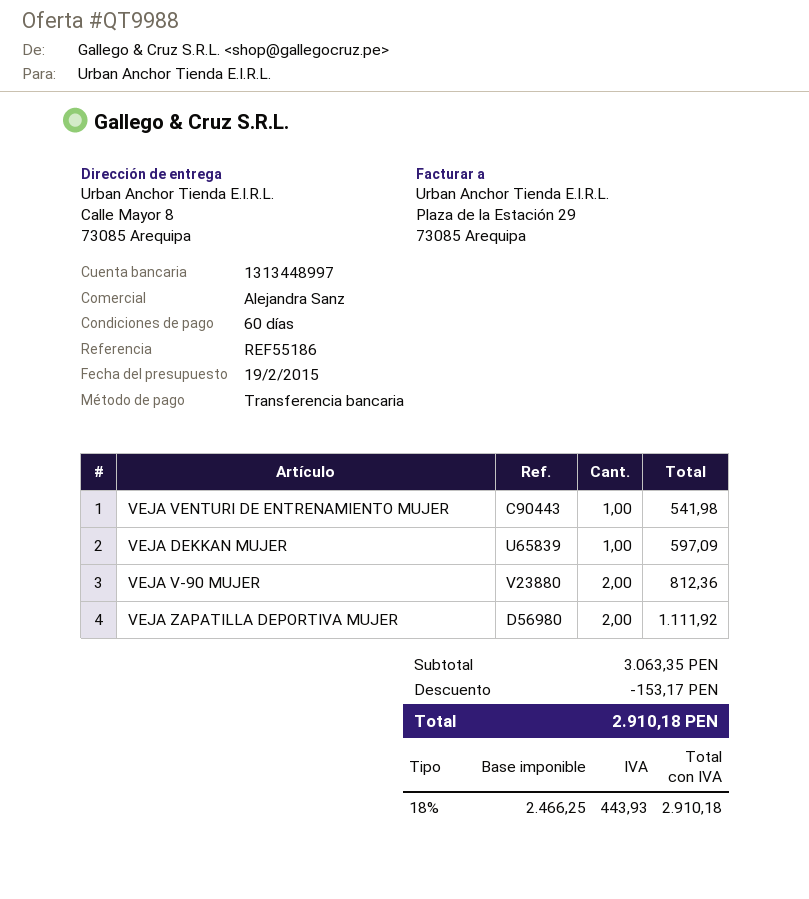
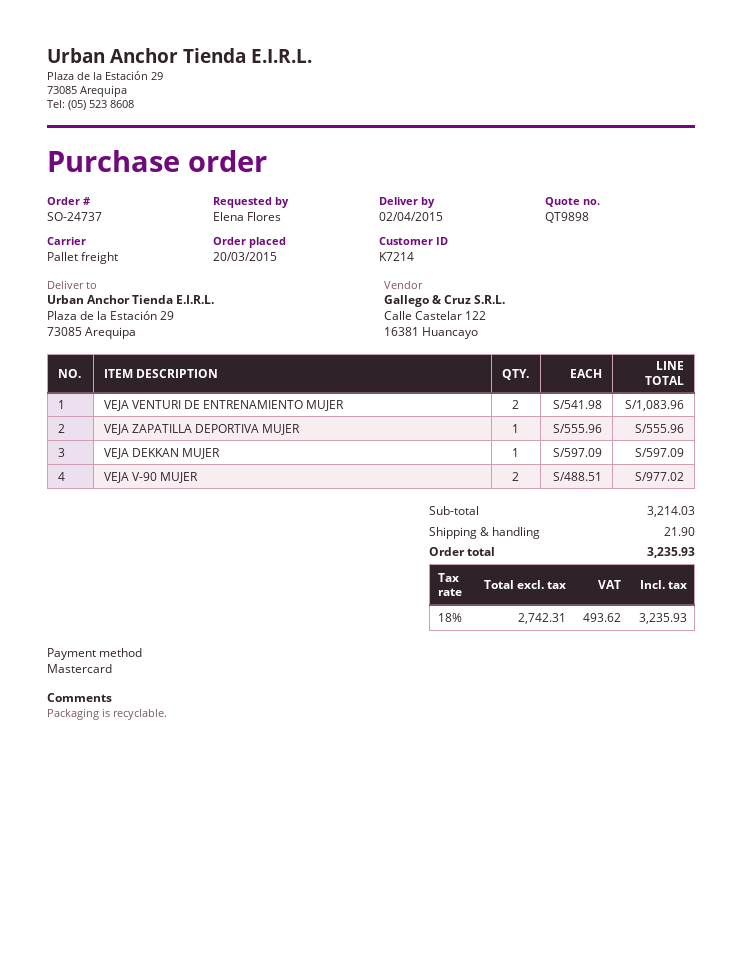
quote number: QT9988 -> QT9898
payment method: bank transfer -> Mastercard
ship to: Calle Mayor 8, 73085 Arequipa -> Plaza de la Estación 29, 73085 Arequipa
VEJA VENTURI DE ENTRENAMIENTO MUJER: 1 for 541.98 -> 2 for 1083.96
VEJA V-90 MUJER: 2 for 812.36 -> 2 for 977.02
VEJA ZAPATILLA DEPORTIVA MUJER: 2 for 1111.92 -> 1 for 555.96
subtotal: 3063.35 -> 3214.03
discount: 153.17 -> none
shipping: none -> 21.90
net: 2466.25 -> 2742.31
tax: 18% = 443.93 -> 18% = 493.62
total: 2910.18 -> 3235.93

